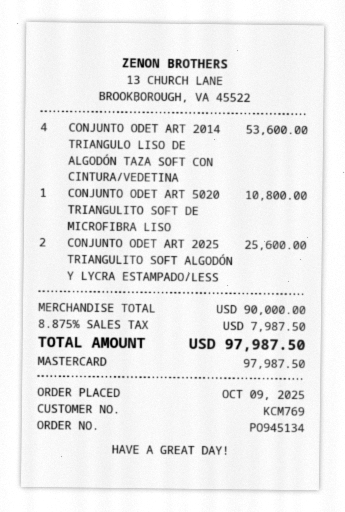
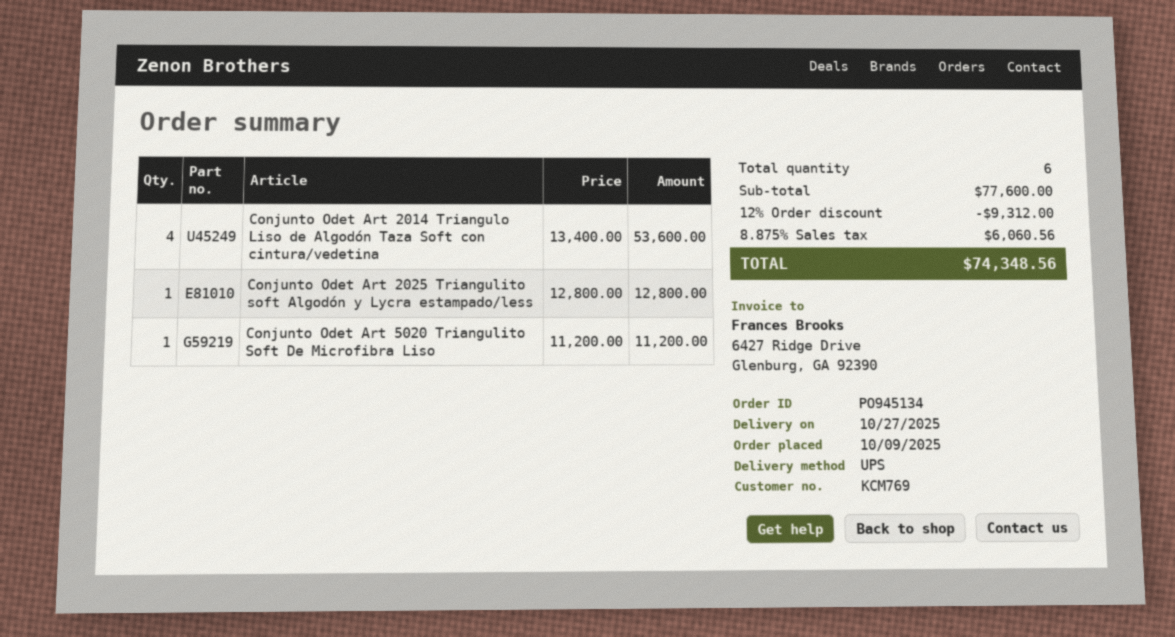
CONJUNTO ODET ART 5020 TRIANGULITO SOFT DE MICROFIBRA LISO: 1 for 10800.00 -> 1 for 11200.00
CONJUNTO ODET ART 2025 TRIANGULITO SOFT ALGODÓN Y LYCRA ESTAMPADO/LESS: 2 for 25600.00 -> 1 for 12800.00
subtotal: 90000.00 -> 77600.00
discount: none -> 12% = 9312.00
tax: 8.875% = 7987.50 -> 8.875% = 6060.56
total: 97987.50 -> 74348.56

